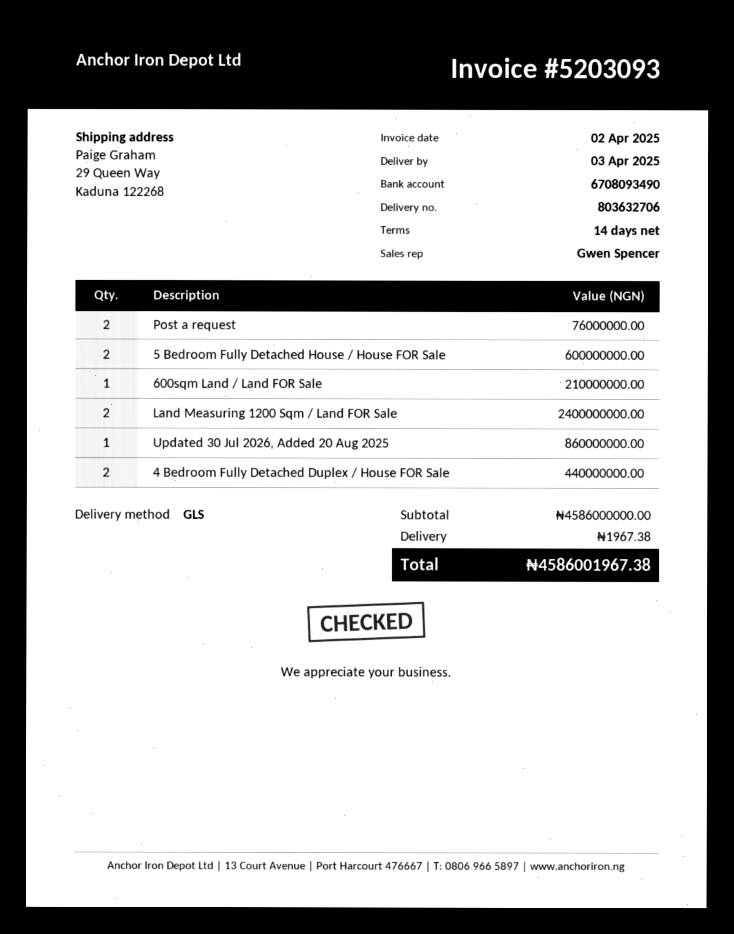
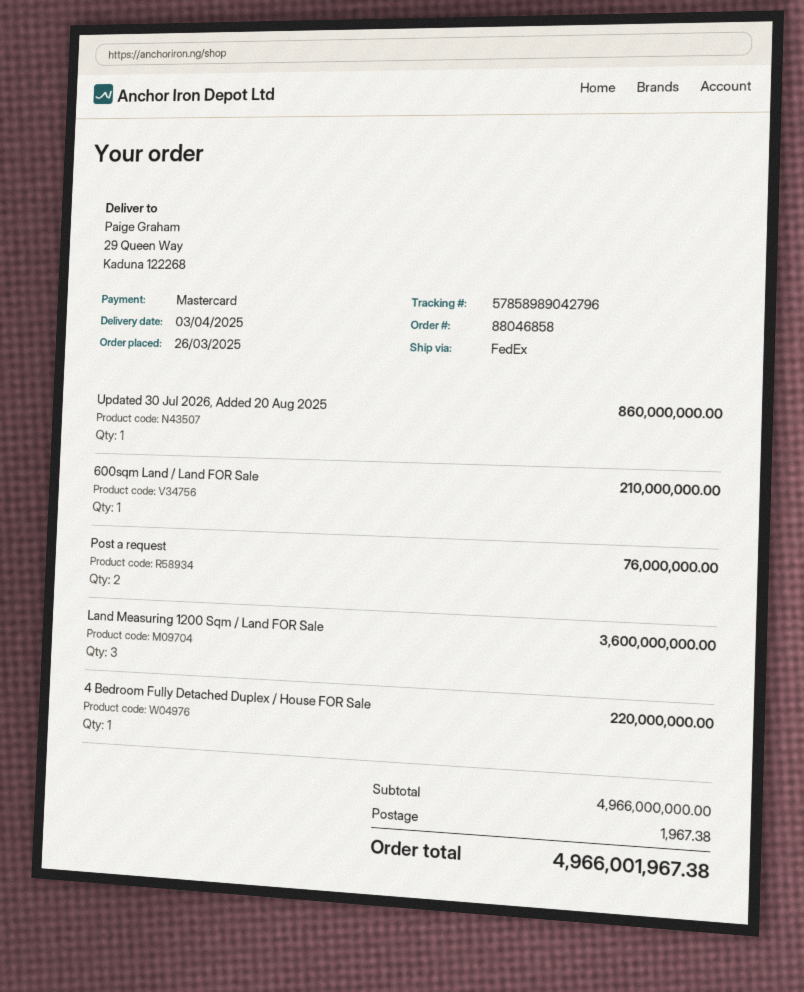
shipping method: GLS -> FedEx
5 Bedroom Fully Detached House / House FOR Sale: 2 for 600000000.00 -> none
Land Measuring 1200 Sqm / Land FOR Sale: 2 for 2400000000.00 -> 3 for 3600000000.00
4 Bedroom Fully Detached Duplex / House FOR Sale: 2 for 440000000.00 -> 1 for 220000000.00
subtotal: 4586000000.00 -> 4966000000.00
total: 4586001967.38 -> 4966001967.38

